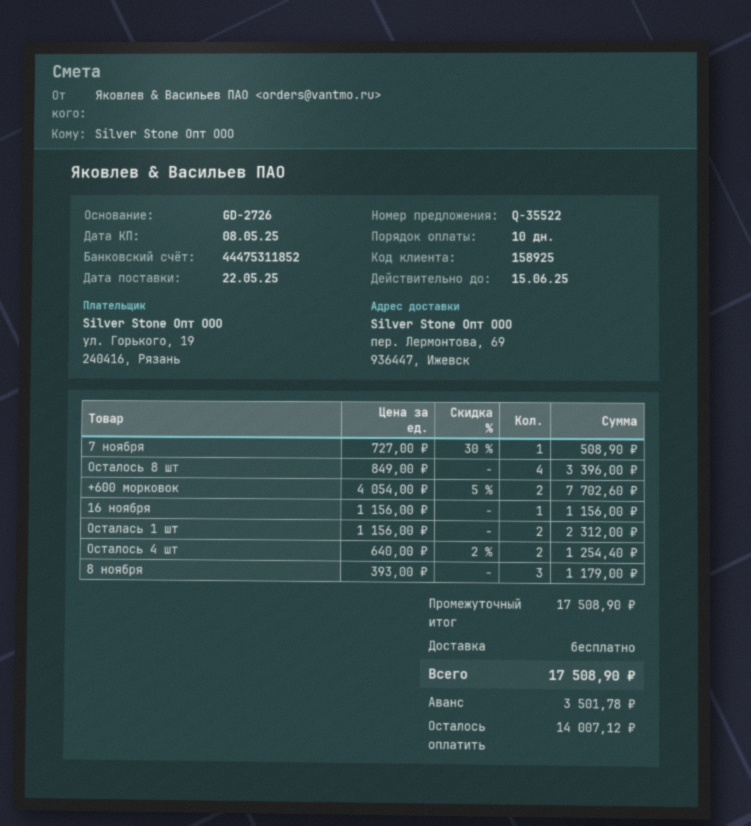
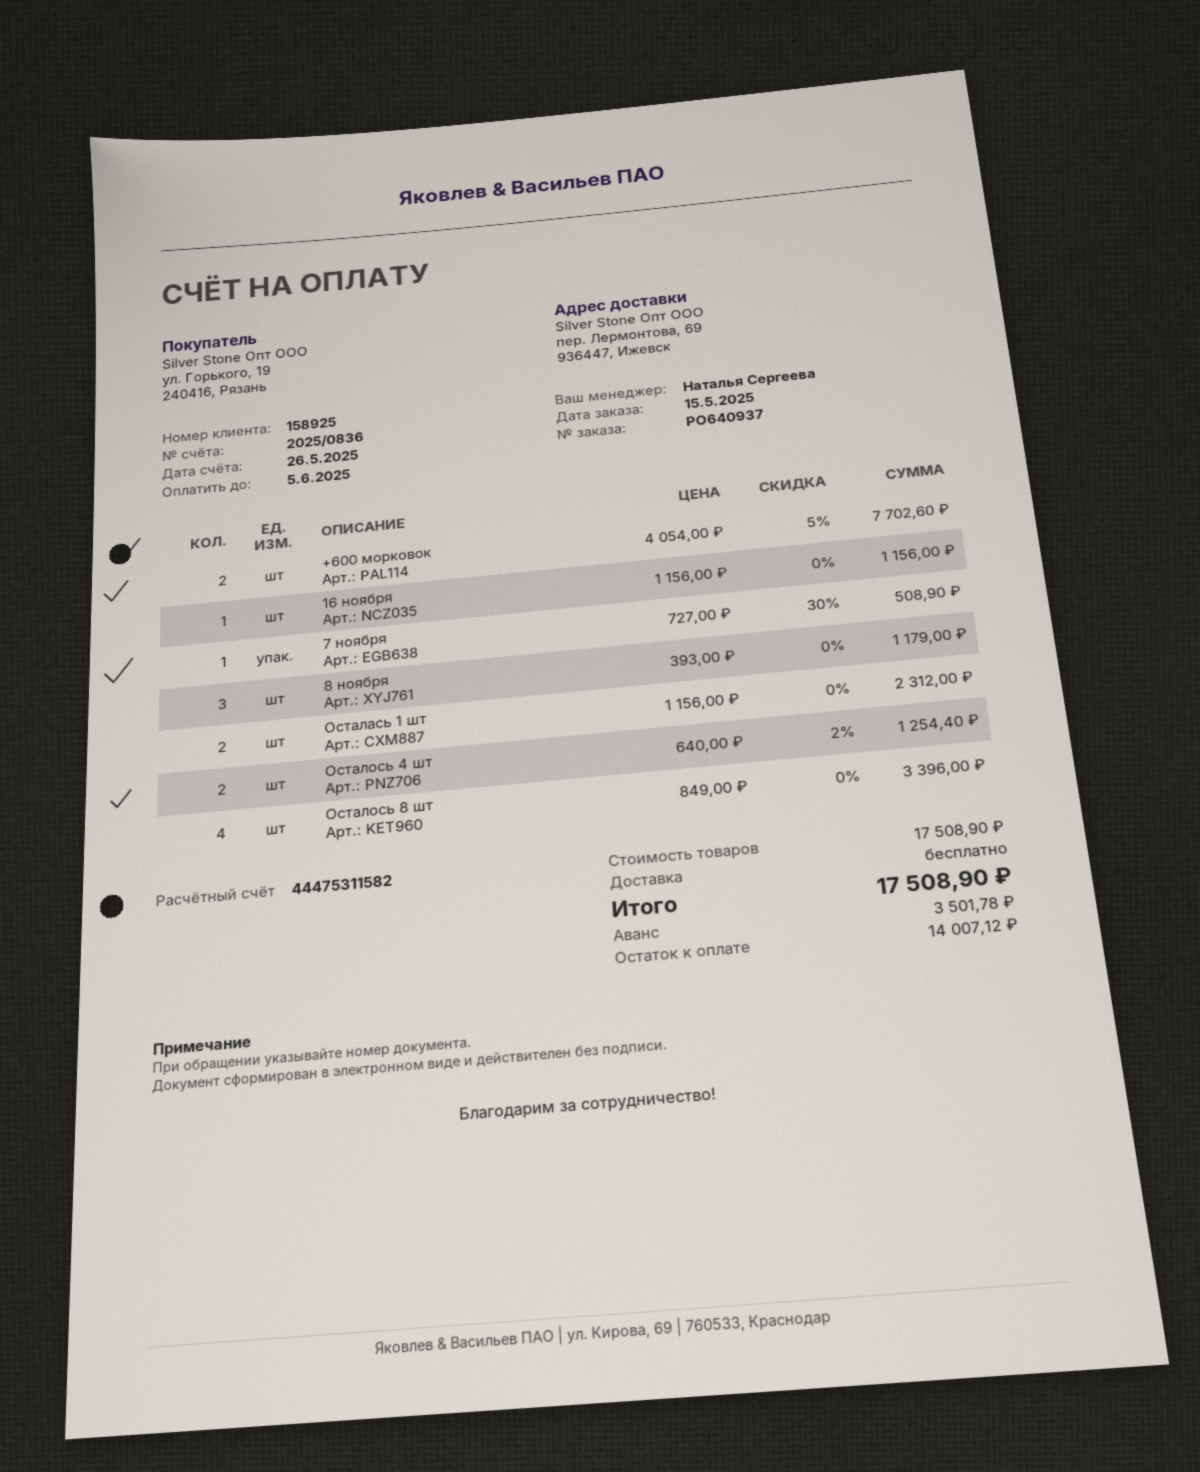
bank account: 44475311852 -> 44475311582

